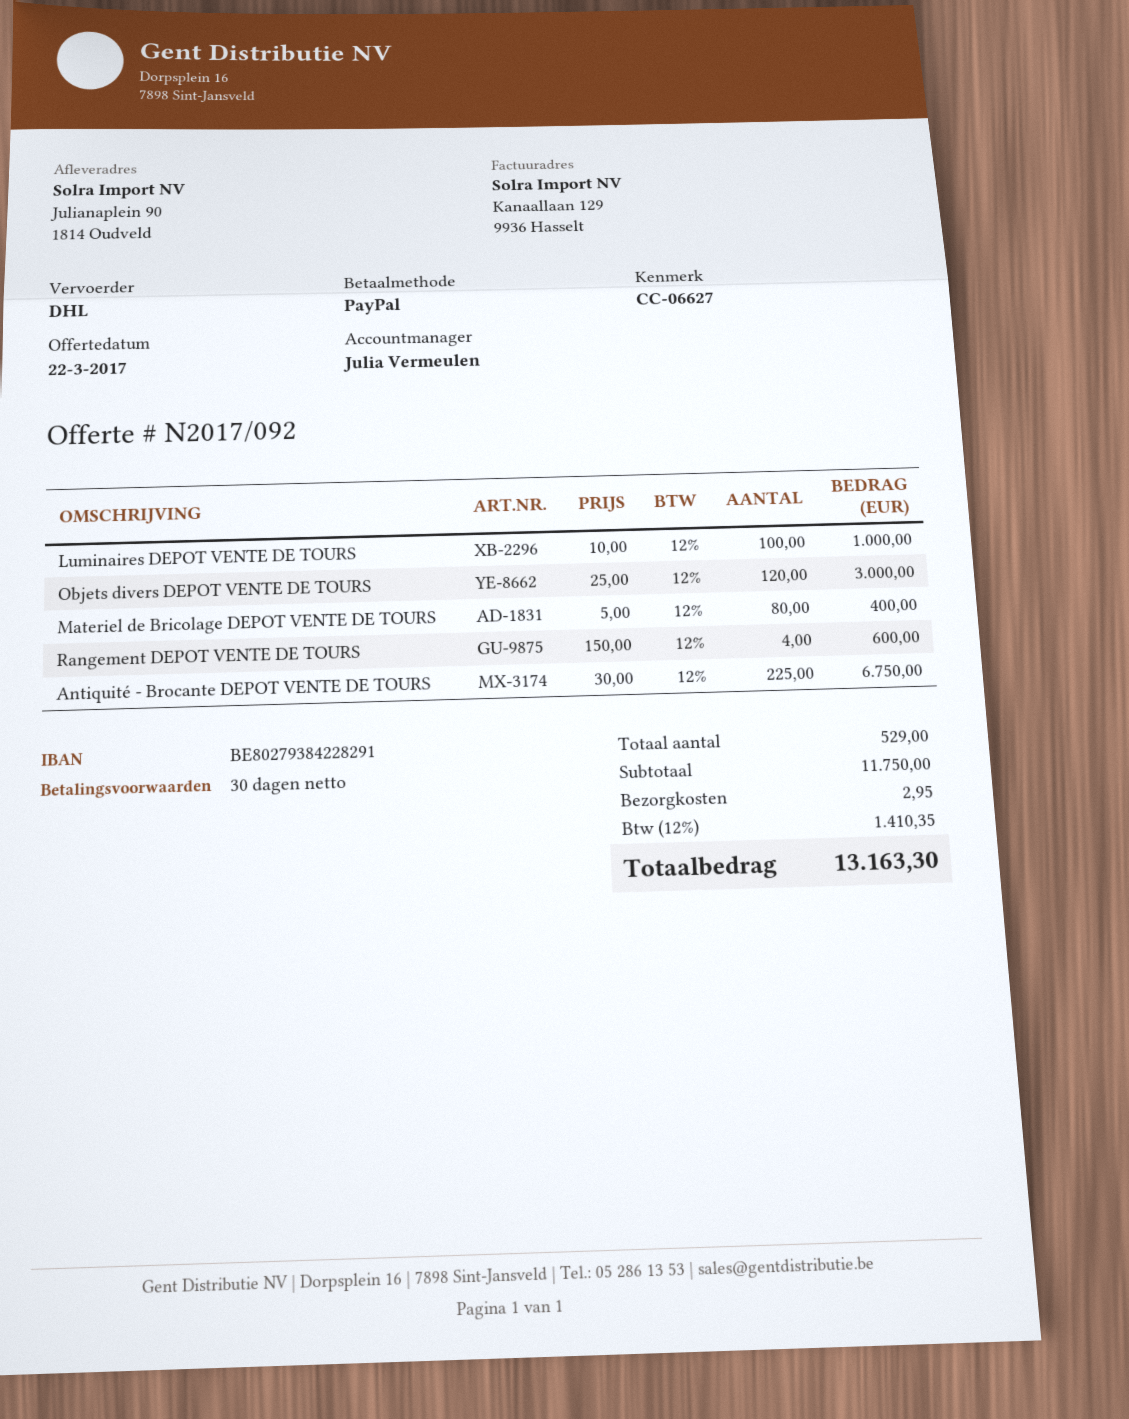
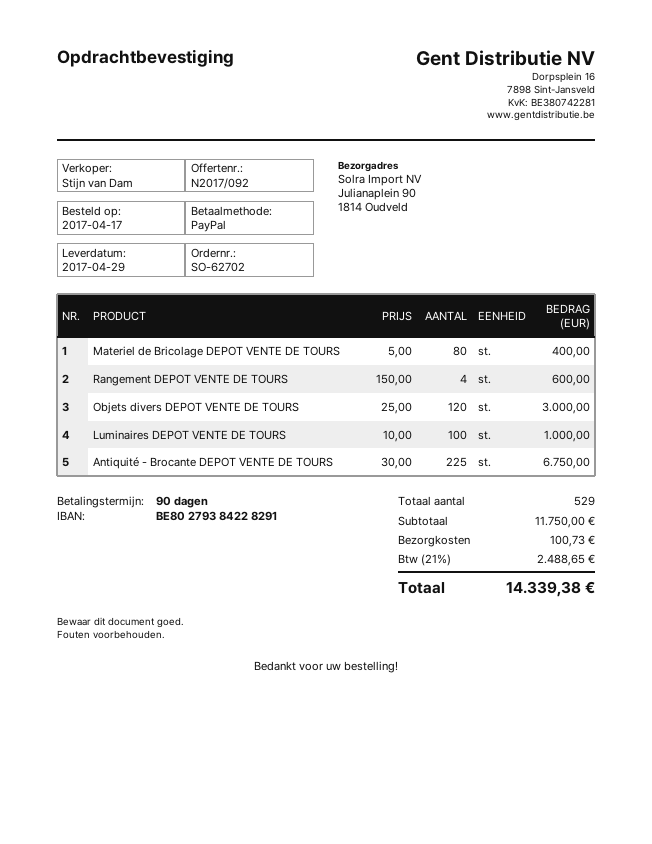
payment terms: 30 days -> 90 days
sales rep: Julia Vermeulen -> Stijn van Dam
shipping: 2.95 -> 100.73
tax: 12% = 1410.35 -> 21% = 2488.65
total: 13163.30 -> 14339.38

